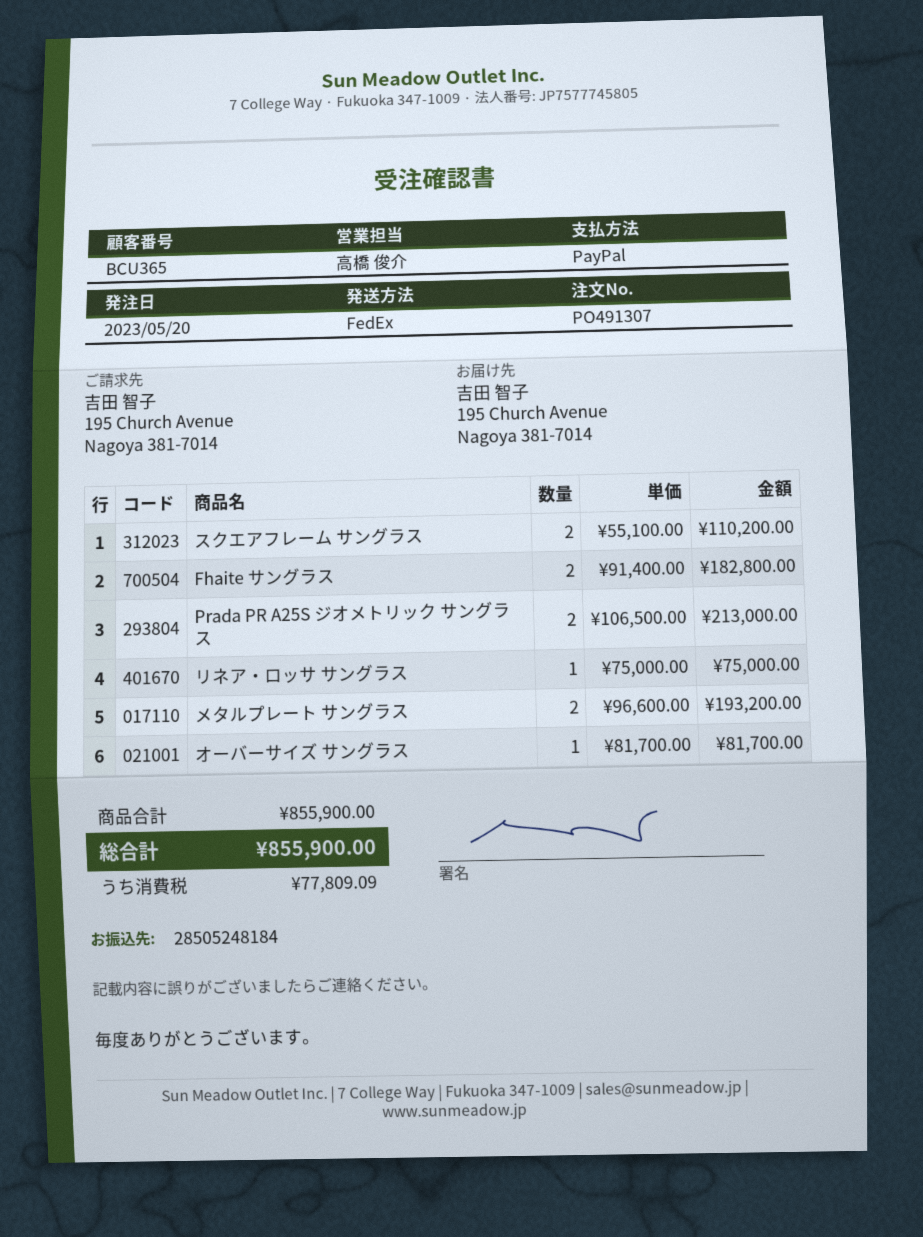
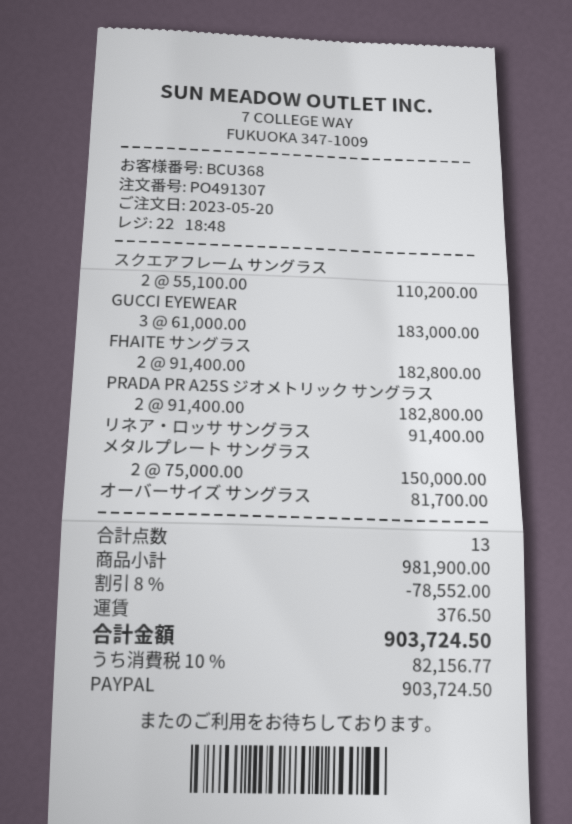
customer number: BCU365 -> BCU368
Prada PR A25S ジオメトリック サングラス: 2 x 106500.00 = 213000.00 -> 2 x 91400.00 = 182800.00
リネア・ロッサ サングラス: 1 x 75000.00 = 75000.00 -> 1 x 91400.00 = 91400.00
メタルプレート サングラス: 2 x 96600.00 = 193200.00 -> 2 x 75000.00 = 150000.00
GUCCI EYEWEAR: none -> 3 x 61000.00 = 183000.00
subtotal: 855900.00 -> 981900.00
discount: none -> 8% = 78552.00
shipping: none -> 376.50
tax: 77809.09 -> 82156.77
total: 855900.00 -> 903724.50

